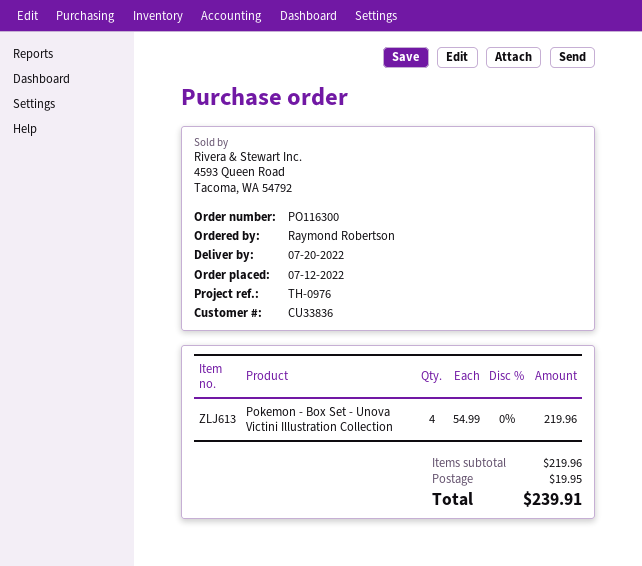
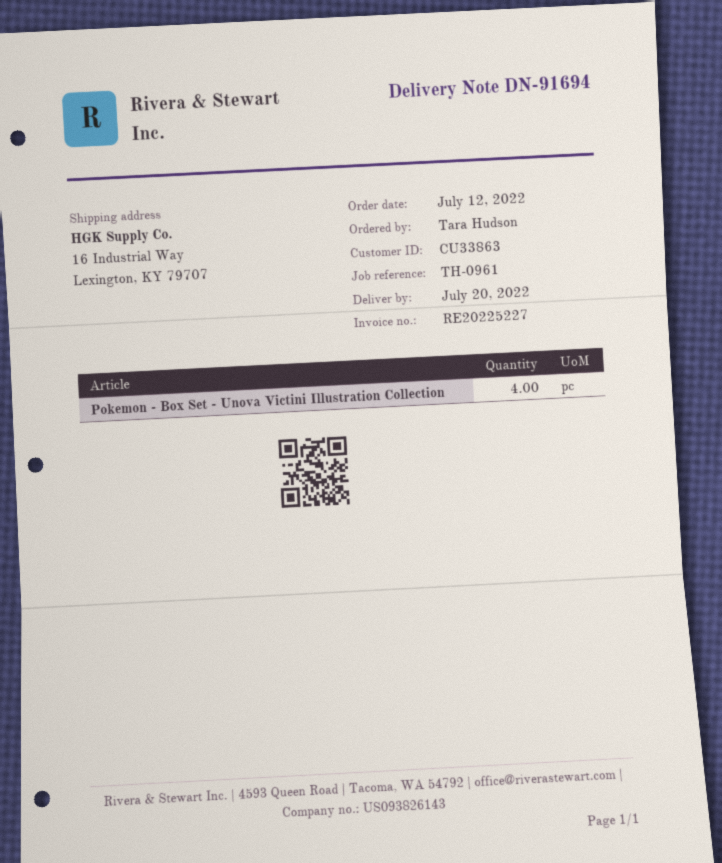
customer number: CU33836 -> CU33863
reference: TH-0976 -> TH-0961
ordered by: Raymond Robertson -> Tara Hudson

